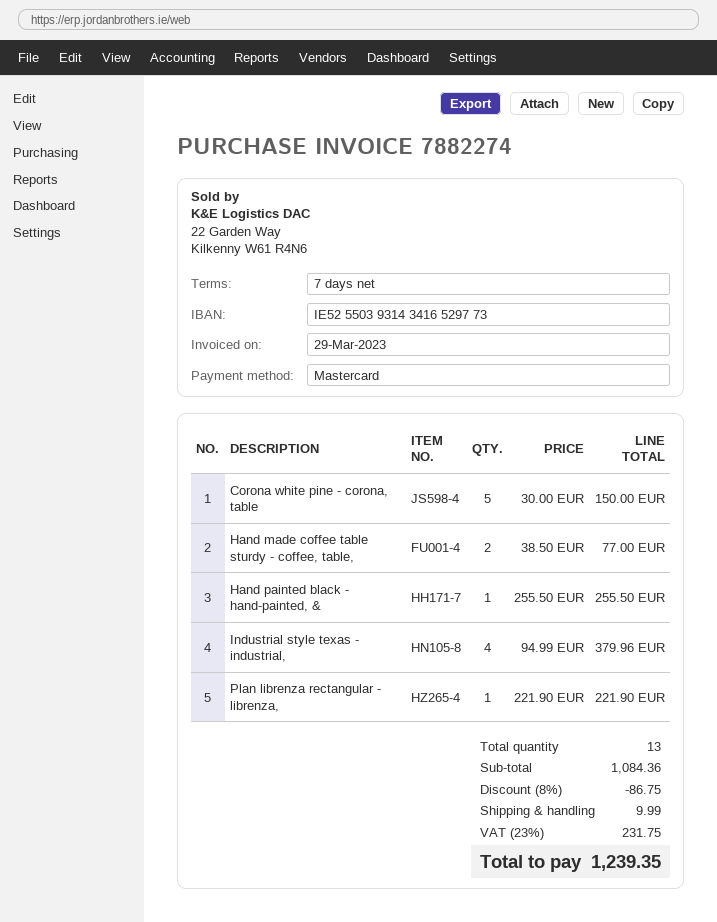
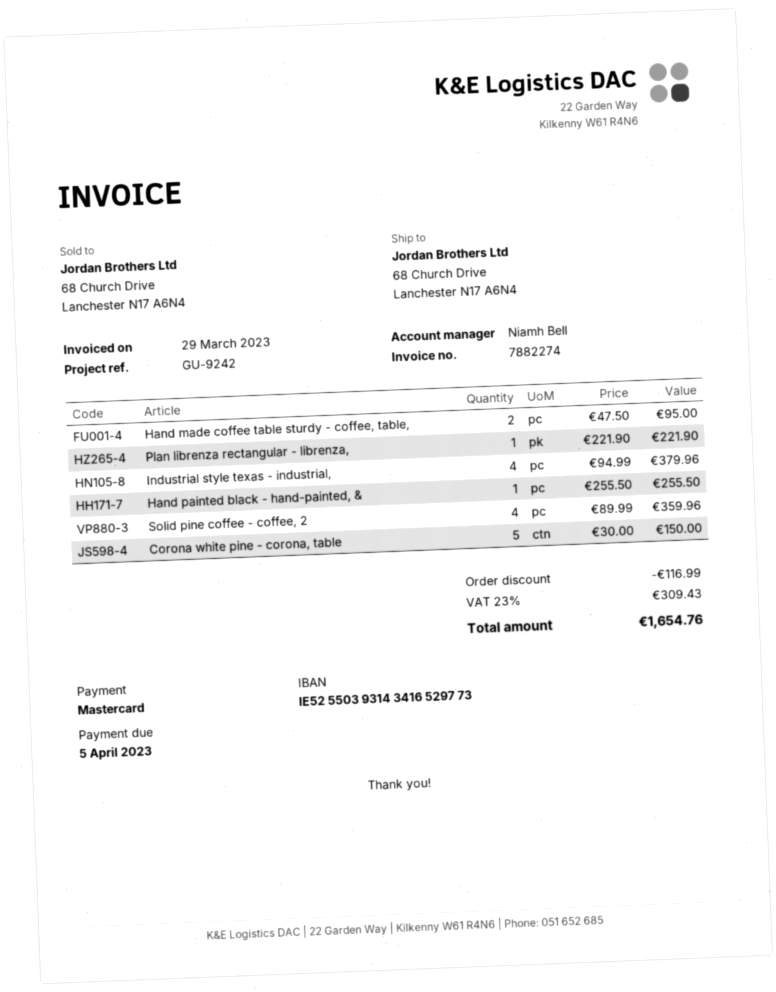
Hand made coffee table sturdy - coffee, table,: 2 x 38.50 = 77.00 -> 2 x 47.50 = 95.00
Solid pine coffee - coffee, 2: none -> 4 x 89.99 = 359.96
discount: 86.75 -> 116.99
shipping: 9.99 -> none
tax: 23% = 231.75 -> 23% = 309.43
total: 1239.35 -> 1654.76

